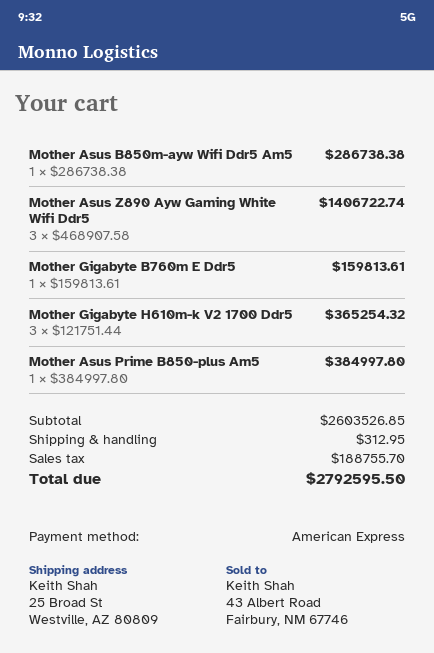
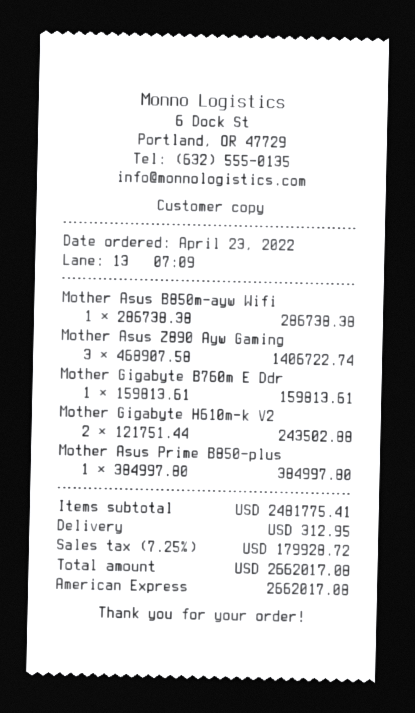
Mother Gigabyte H610m-k V2 1700 Ddr5: 3 x 121751.44 = 365254.32 -> 2 x 121751.44 = 243502.88
subtotal: 2603526.85 -> 2481775.41
tax: 188755.70 -> 179928.72
total: 2792595.50 -> 2662017.08

